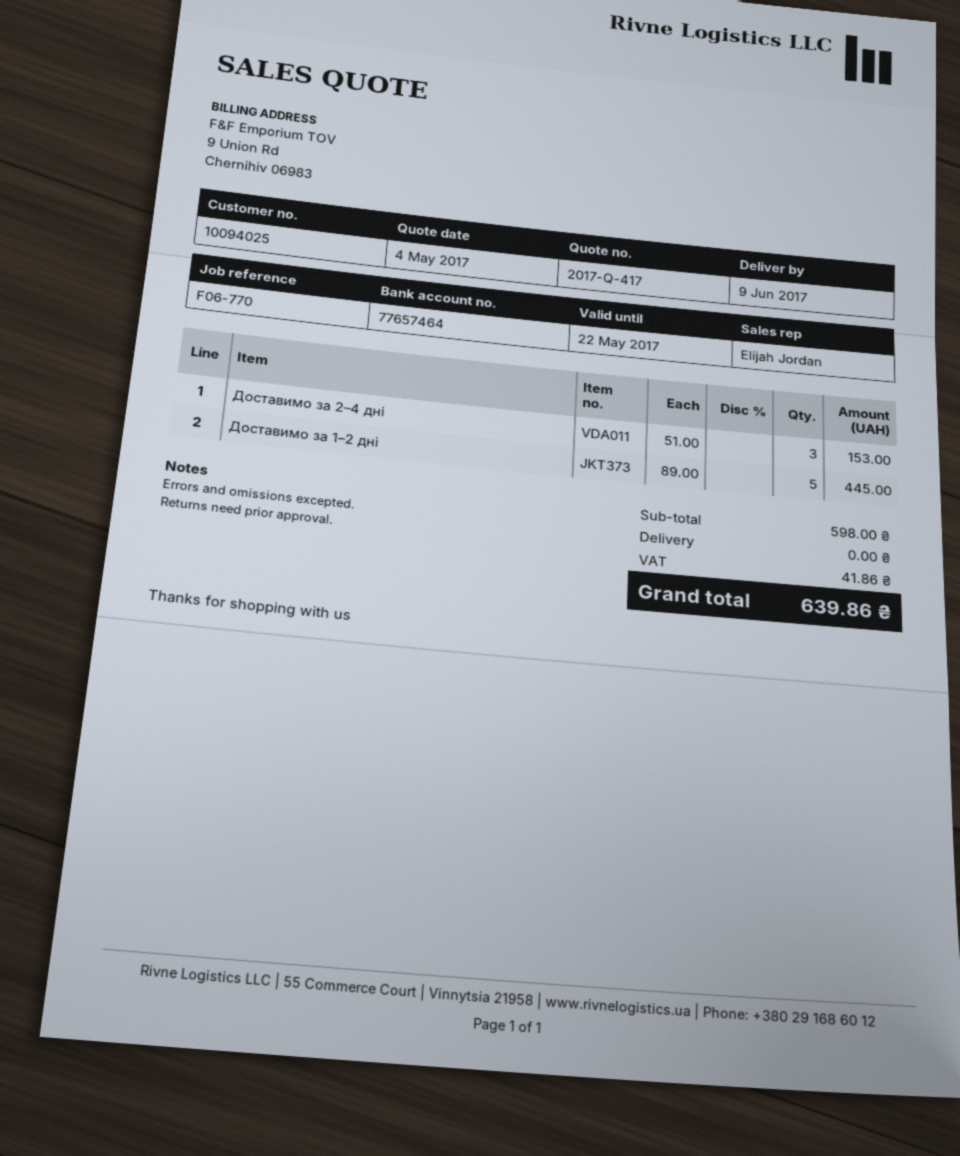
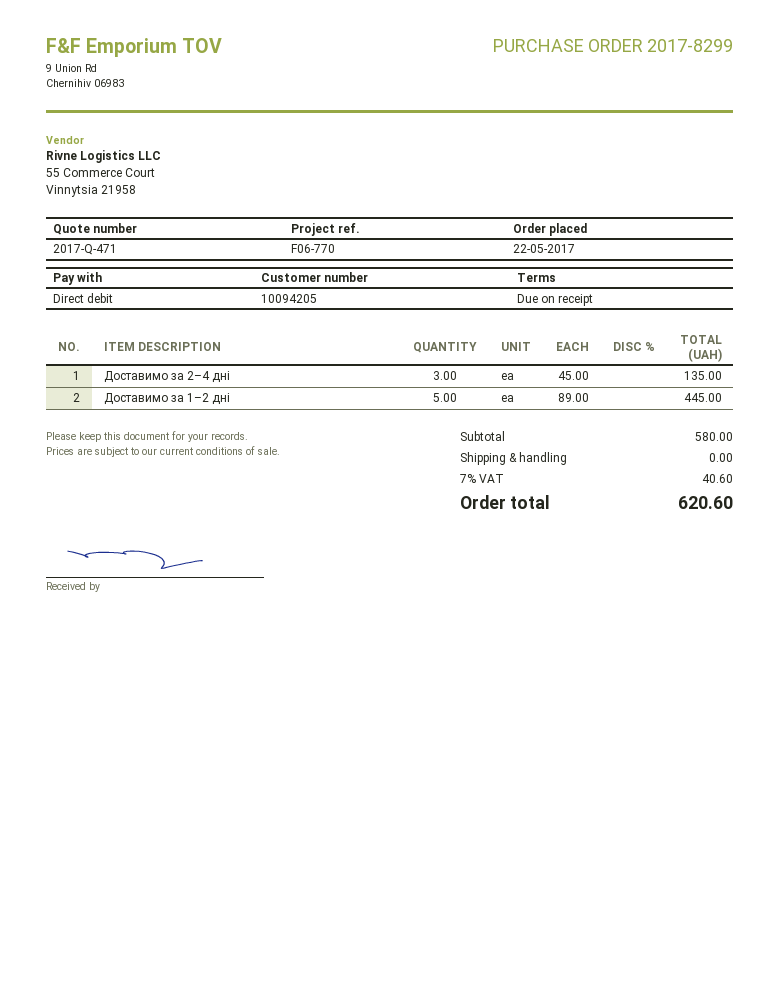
quote number: 2017-Q-417 -> 2017-Q-471
customer number: 10094025 -> 10094205
Доставимо за 2–4 дні: 3 x 51.00 = 153.00 -> 3 x 45.00 = 135.00
subtotal: 598.00 -> 580.00
tax: 41.86 -> 40.60
total: 639.86 -> 620.60

